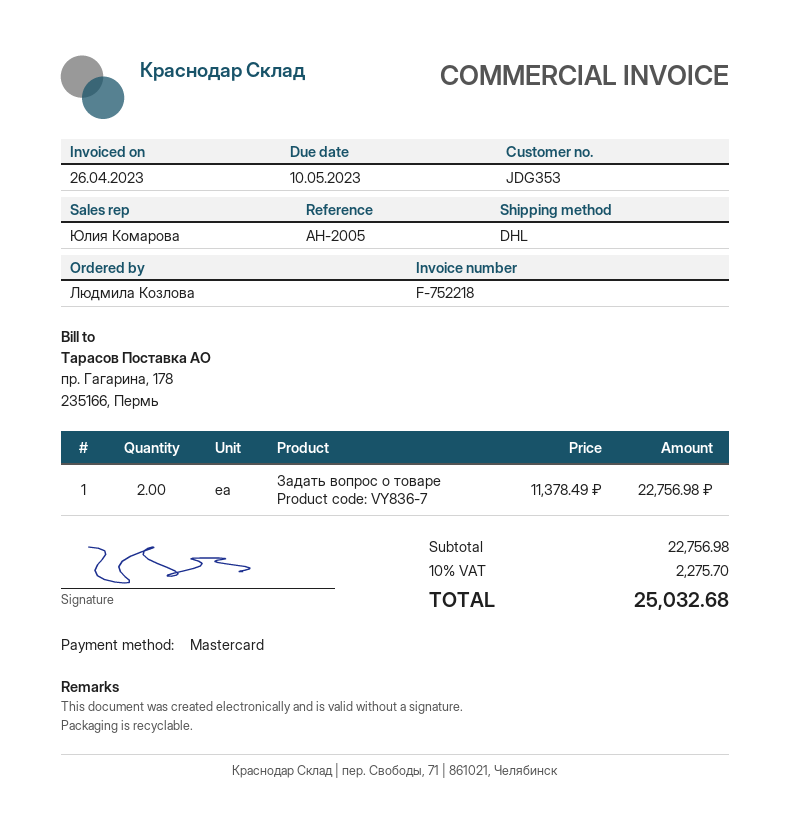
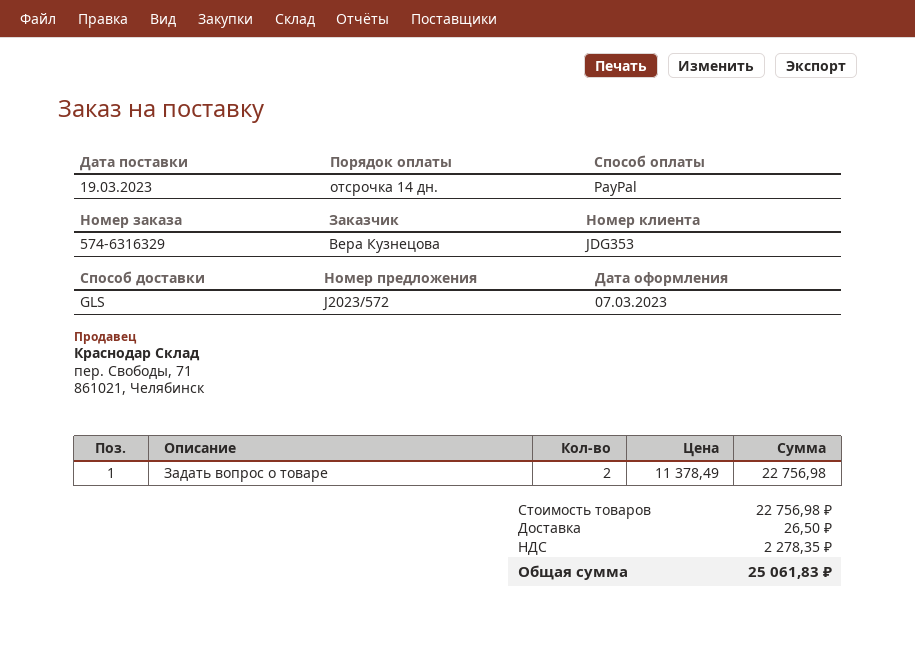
ordered by: Людмила Козлова -> Вера Кузнецова
payment method: Mastercard -> PayPal
shipping method: DHL -> GLS
shipping: none -> 26.50
tax: 2275.70 -> 2278.35
total: 25032.68 -> 25061.83

